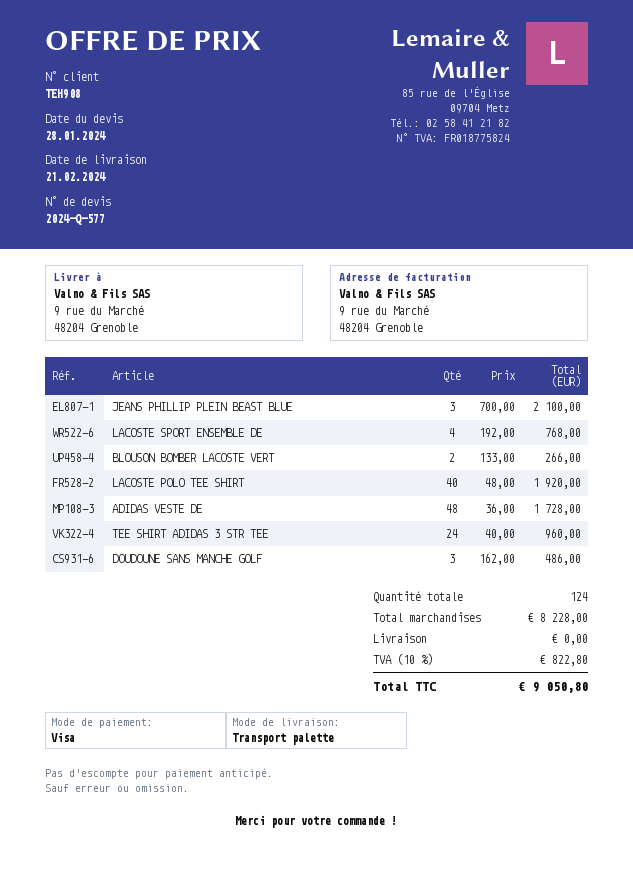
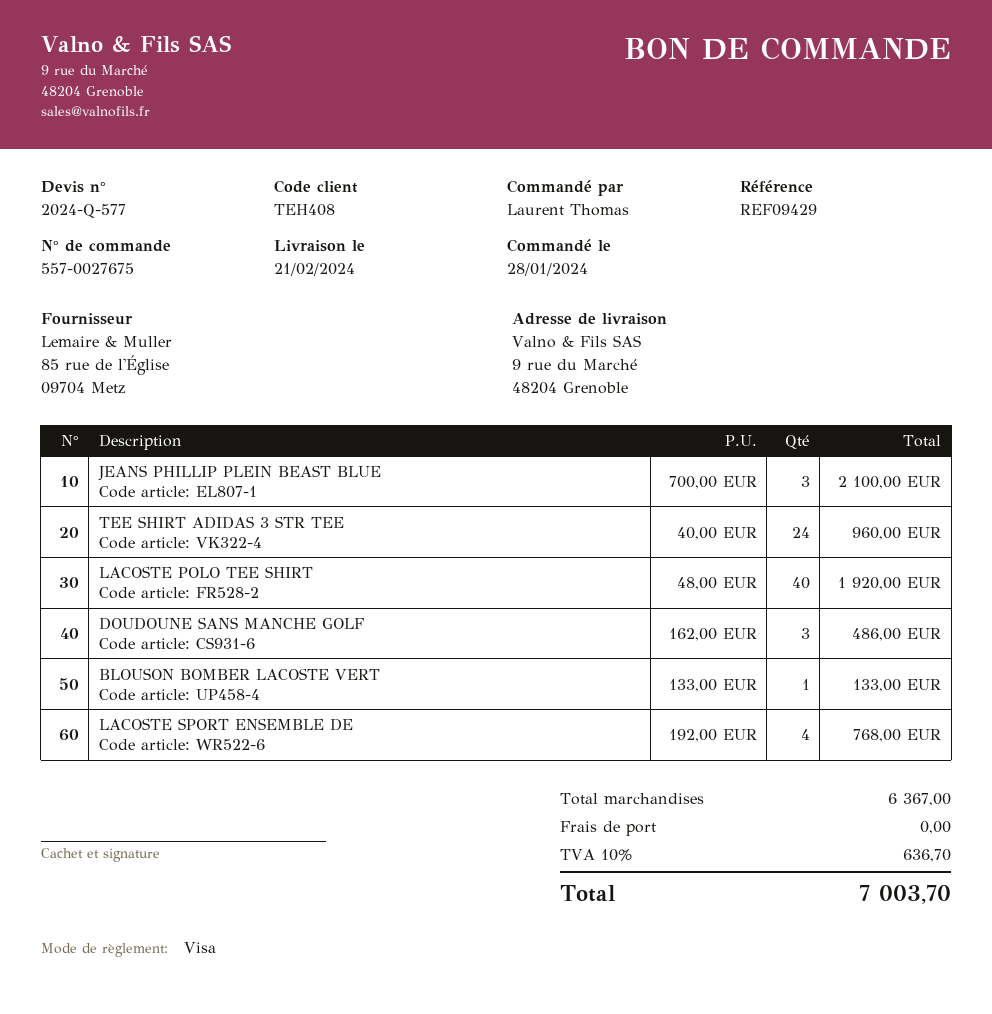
customer number: TEH908 -> TEH408
BLOUSON BOMBER LACOSTE VERT: 2 x 133.00 = 266.00 -> 1 x 133.00 = 133.00
ADIDAS VESTE DE: 48 x 36.00 = 1728.00 -> none
subtotal: 8228.00 -> 6367.00
tax: 10% = 822.80 -> 10% = 636.70
total: 9050.80 -> 7003.70

